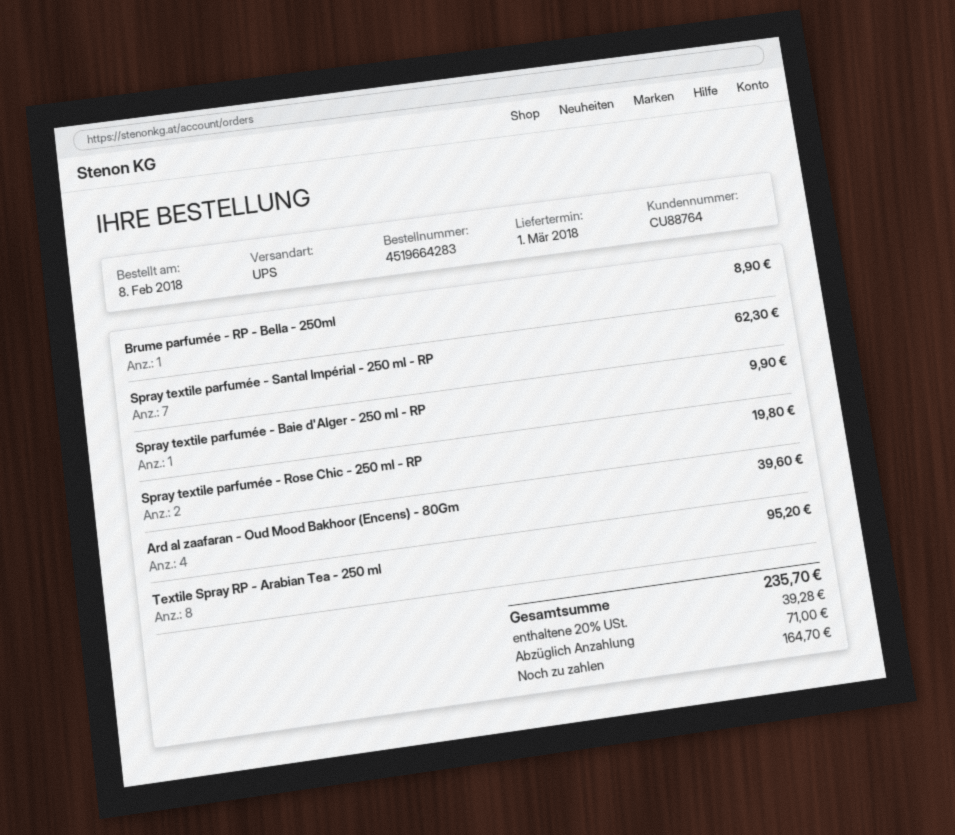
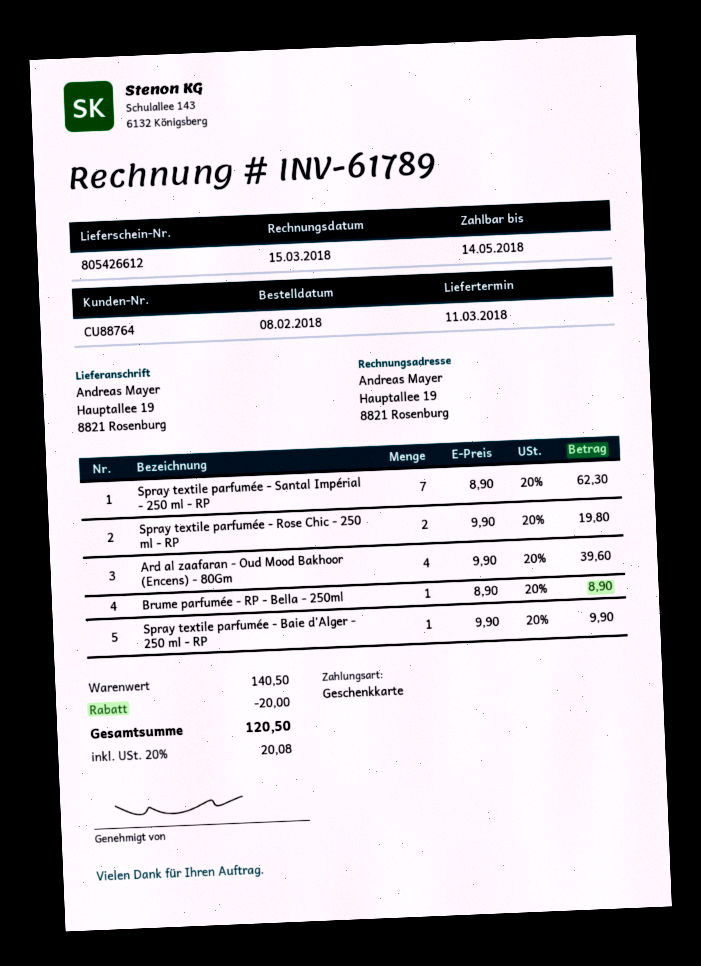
delivery date: 2018-03-01 -> 2018-03-11
Textile Spray RP - Arabian Tea - 250 ml: 8 for 95.20 -> none
discount: none -> 20.00
tax: 20% = 39.28 -> 20% = 20.08
total: 235.70 -> 120.50

